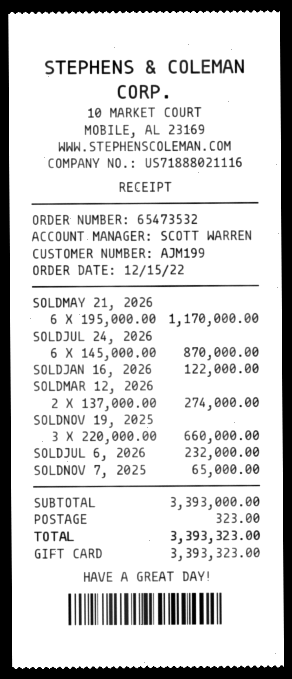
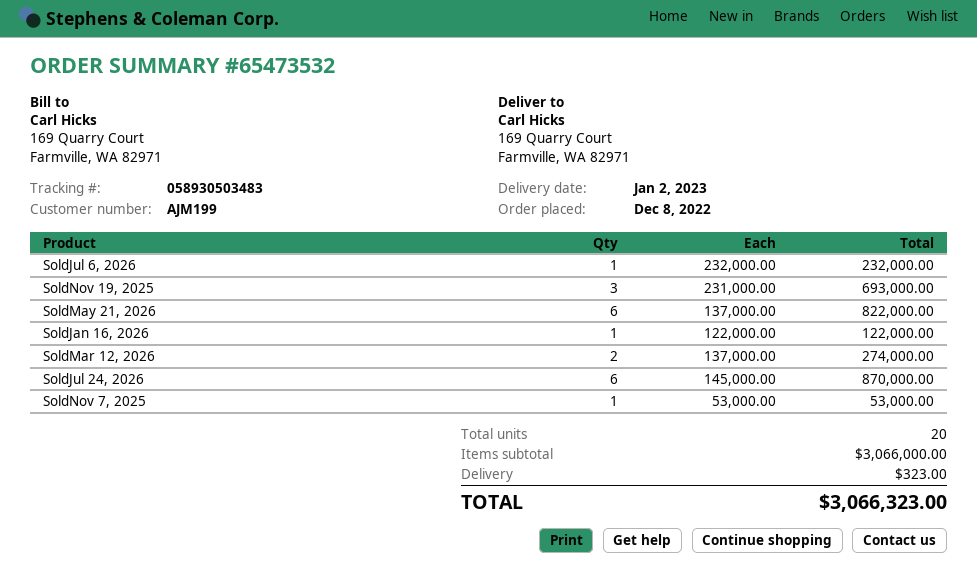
order date: 2022-12-15 -> 2022-12-08
SOLDMAY 21, 2026: 6 x 195000.00 = 1170000.00 -> 6 x 137000.00 = 822000.00
SOLDNOV 19, 2025: 3 x 220000.00 = 660000.00 -> 3 x 231000.00 = 693000.00
SOLDNOV 7, 2025: 1 x 65000.00 = 65000.00 -> 1 x 53000.00 = 53000.00
subtotal: 3393000.00 -> 3066000.00
total: 3393323.00 -> 3066323.00

